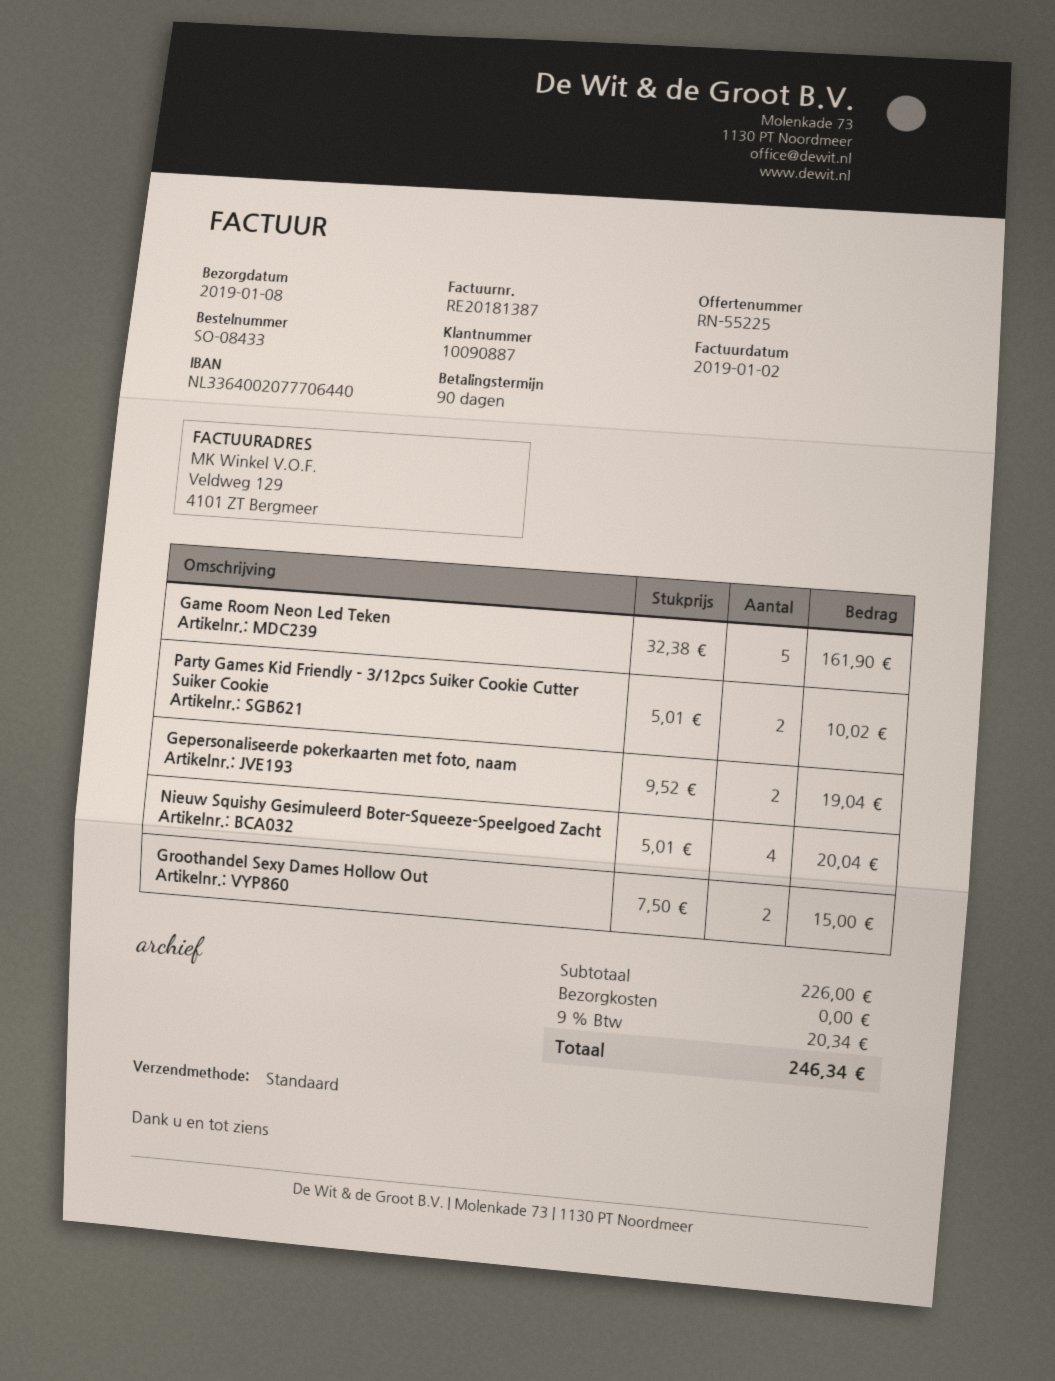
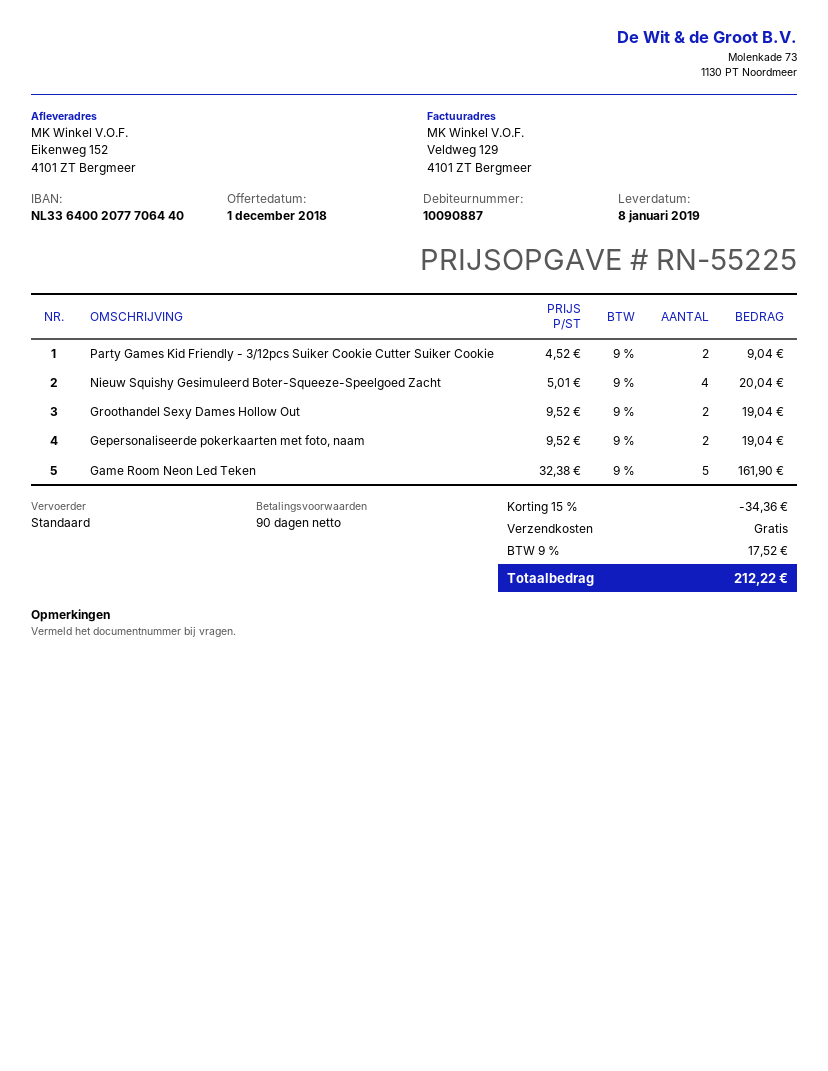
Party Games Kid Friendly - 3/12pcs Suiker Cookie Cutter Suiker Cookie: 2 x 5.01 = 10.02 -> 2 x 4.52 = 9.04
Groothandel Sexy Dames Hollow Out: 2 x 7.50 = 15.00 -> 2 x 9.52 = 19.04
discount: none -> 15% = 34.36
tax: 9% = 20.34 -> 9% = 17.52
total: 246.34 -> 212.22

